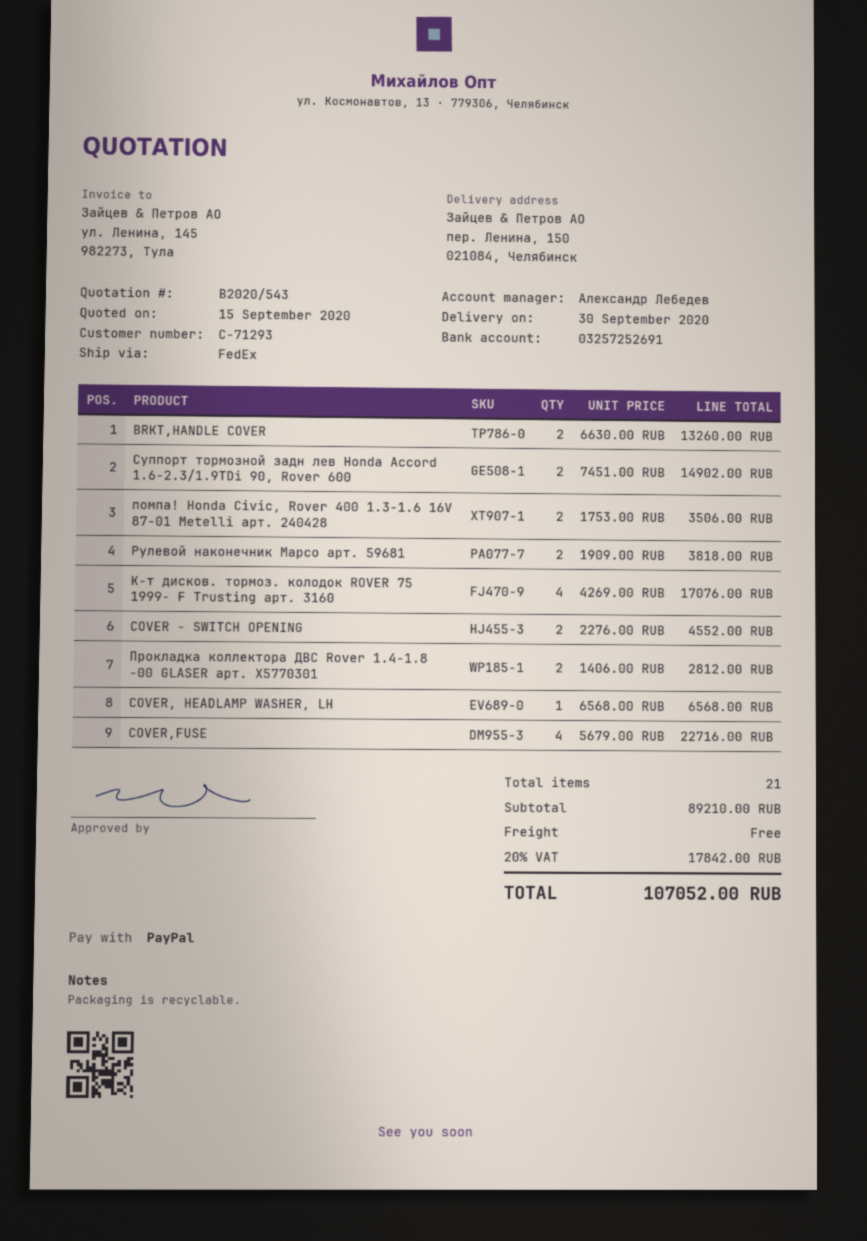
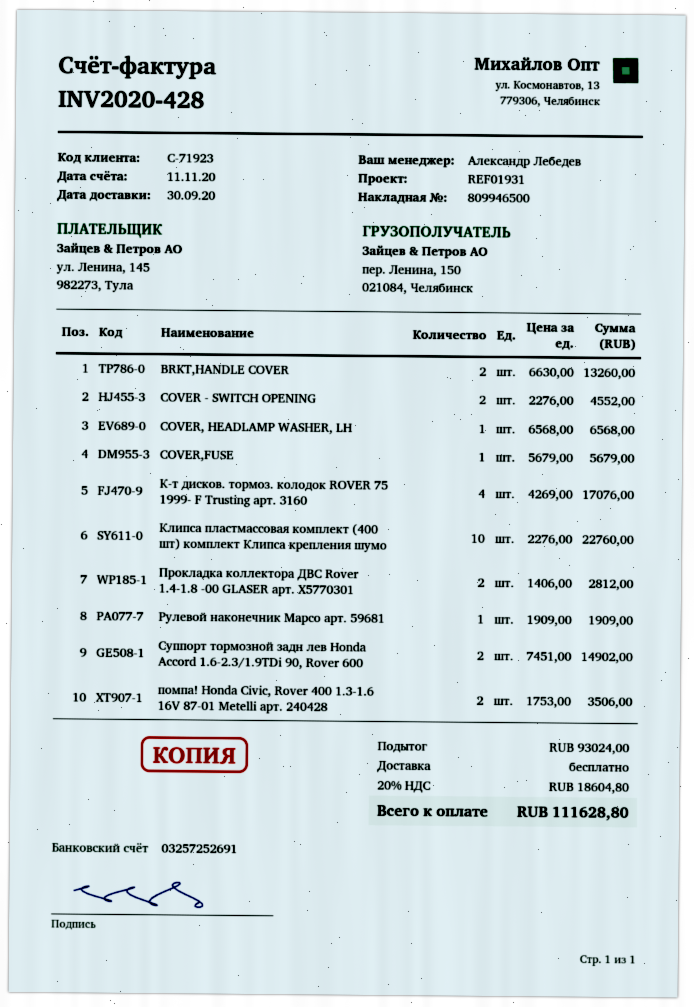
customer number: C-71293 -> C-71923
Рулевой наконечник Mapco арт. 59681: 2 x 1909.00 = 3818.00 -> 1 x 1909.00 = 1909.00
COVER,FUSE: 4 x 5679.00 = 22716.00 -> 1 x 5679.00 = 5679.00
Клипса пластмассовая комплект (400 шт) комплект Клипса крепления шумо: none -> 10 x 2276.00 = 22760.00
subtotal: 89210.00 -> 93024.00
tax: 20% = 17842.00 -> 20% = 18604.80
total: 107052.00 -> 111628.80

